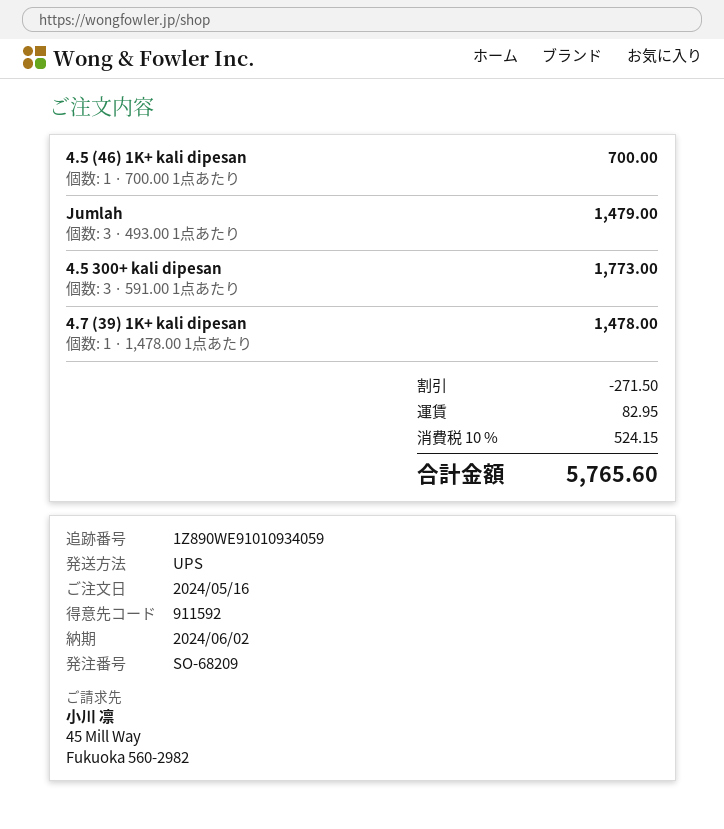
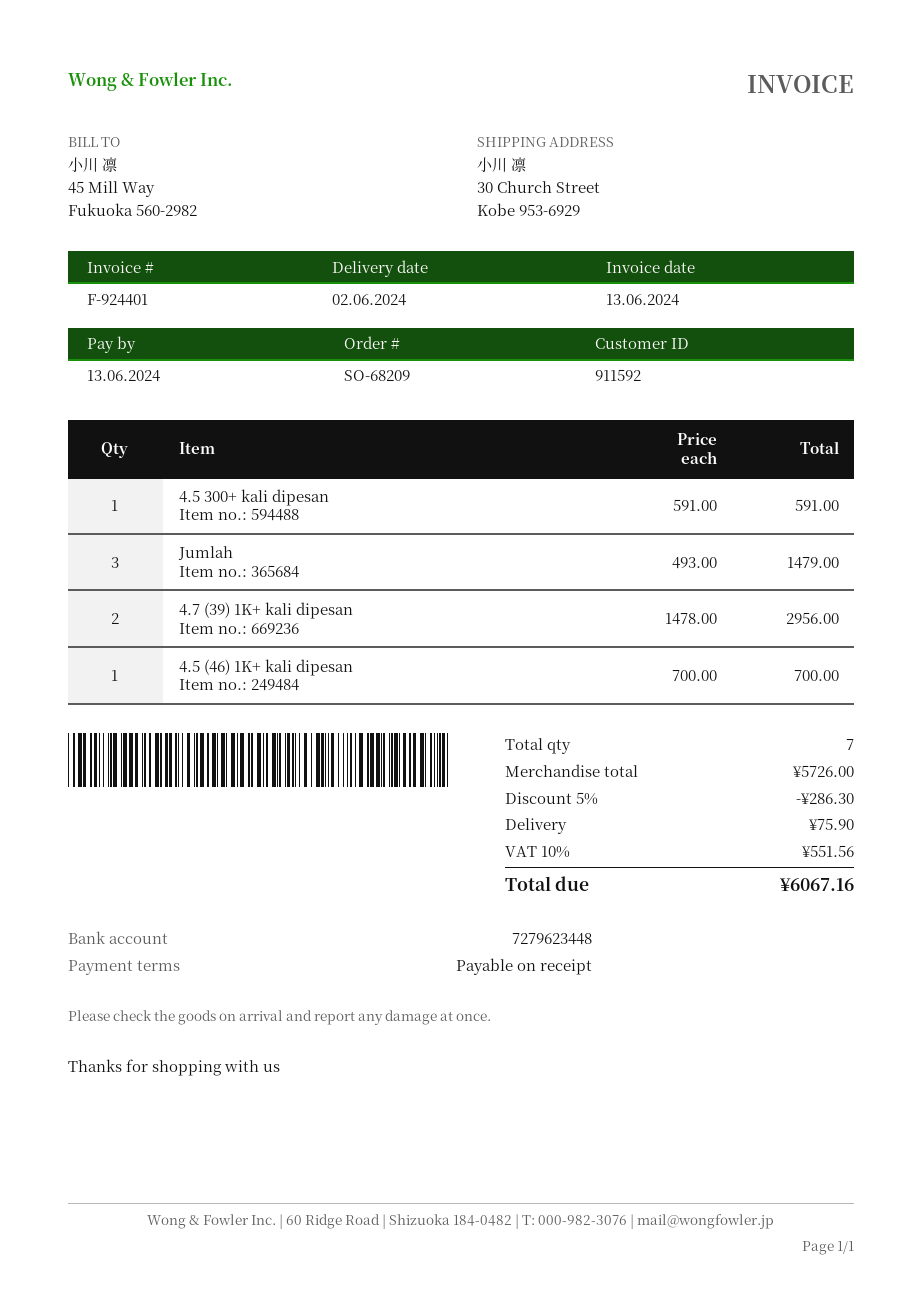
4.5 300+ kali dipesan: 3 x 591.00 = 1773.00 -> 1 x 591.00 = 591.00
4.7 (39) 1K+ kali dipesan: 1 x 1478.00 = 1478.00 -> 2 x 1478.00 = 2956.00
discount: 271.50 -> 286.30
shipping: 82.95 -> 75.90
tax: 10% = 524.15 -> 10% = 551.56
total: 5765.60 -> 6067.16

